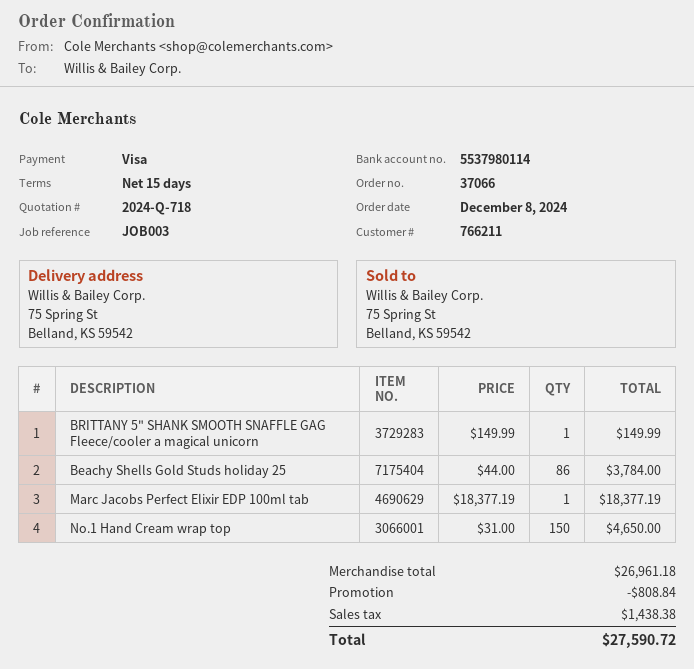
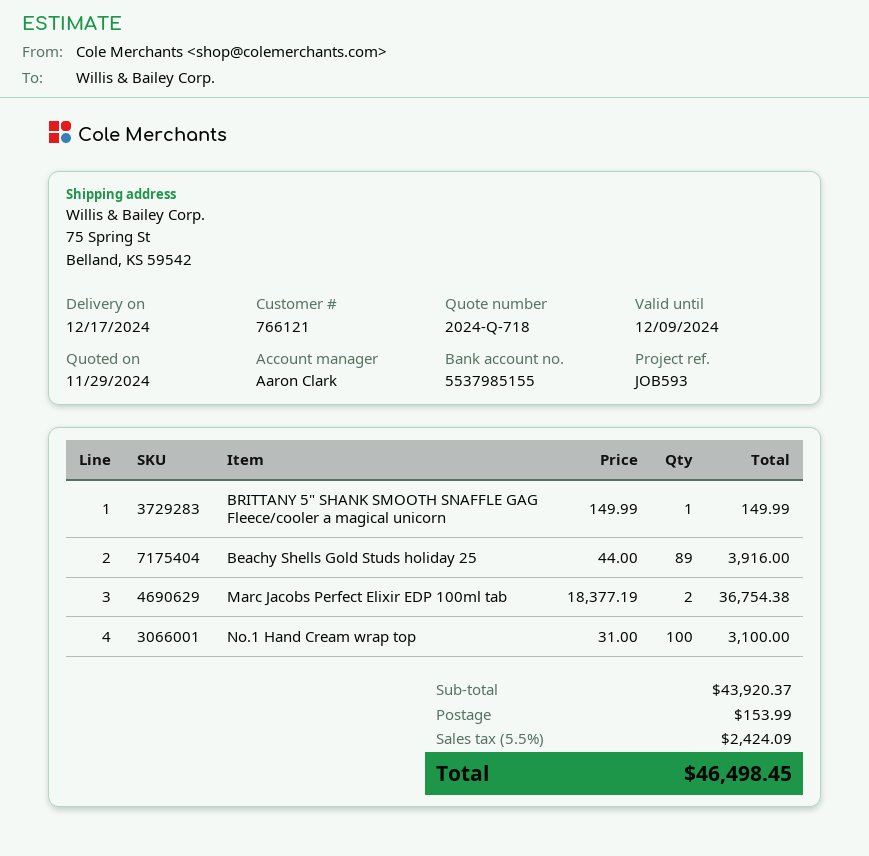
customer number: 766211 -> 766121
reference: JOB003 -> JOB593
bank account: 5537980114 -> 5537985155
Beachy Shells Gold Studs holiday 25: 86 x 44.00 = 3784.00 -> 89 x 44.00 = 3916.00
Marc Jacobs Perfect Elixir EDP 100ml tab: 1 x 18377.19 = 18377.19 -> 2 x 18377.19 = 36754.38
No.1 Hand Cream wrap top: 150 x 31.00 = 4650.00 -> 100 x 31.00 = 3100.00
subtotal: 26961.18 -> 43920.37
discount: 808.84 -> none
shipping: none -> 153.99
tax: 1438.38 -> 2424.09
total: 27590.72 -> 46498.45

